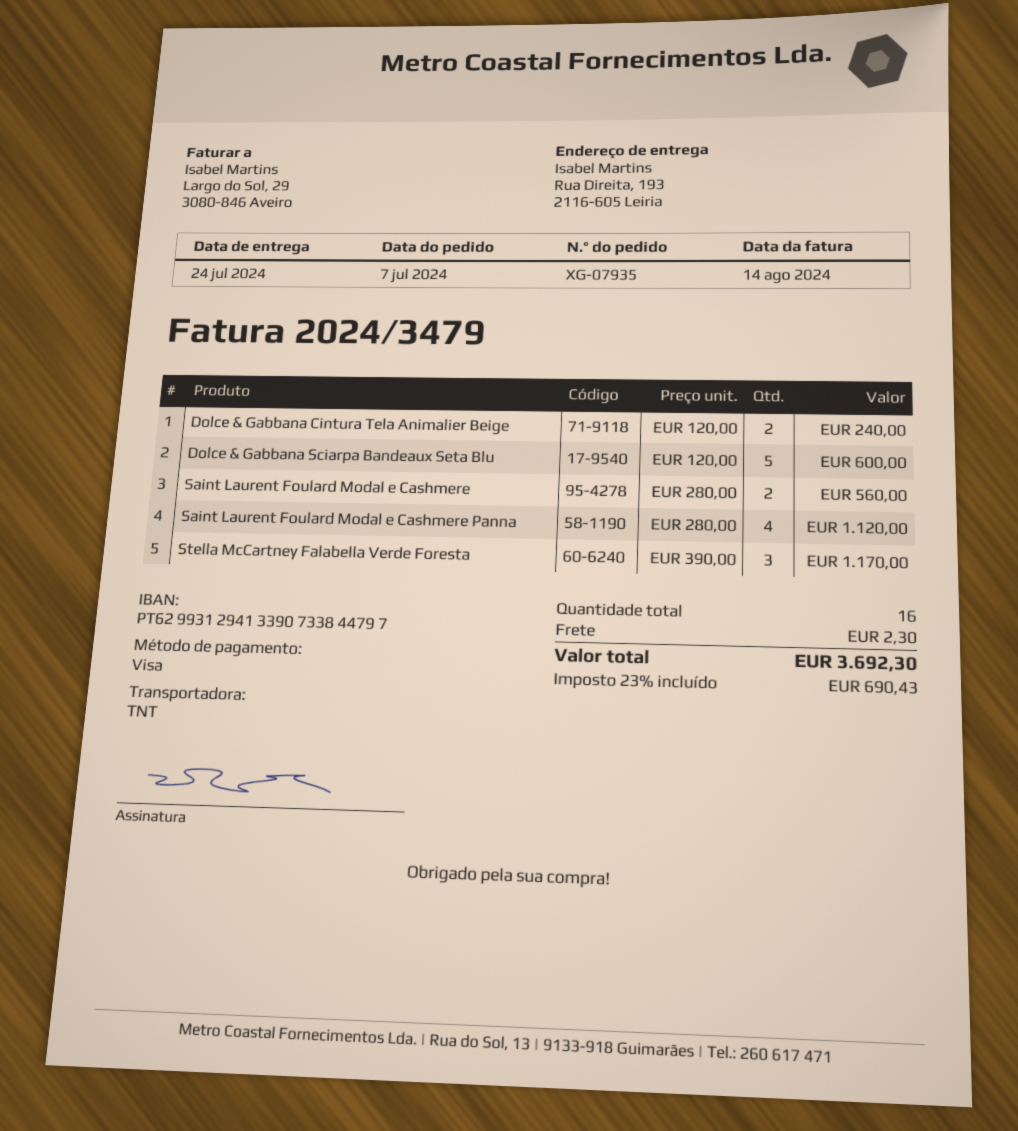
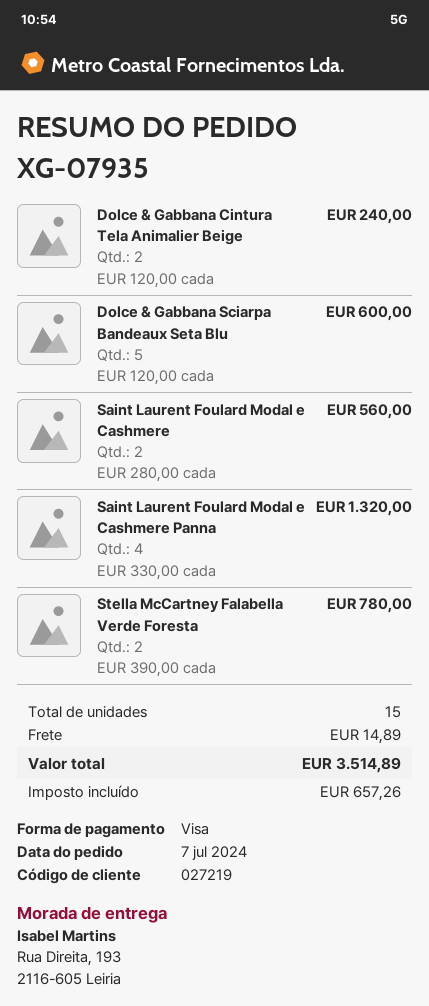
Saint Laurent Foulard Modal e Cashmere Panna: 4 x 280.00 = 1120.00 -> 4 x 330.00 = 1320.00
Stella McCartney Falabella Verde Foresta: 3 x 390.00 = 1170.00 -> 2 x 390.00 = 780.00
total quantity: 16 -> 15
shipping: 2.30 -> 14.89
tax: 690.43 -> 657.26
total: 3692.30 -> 3514.89

